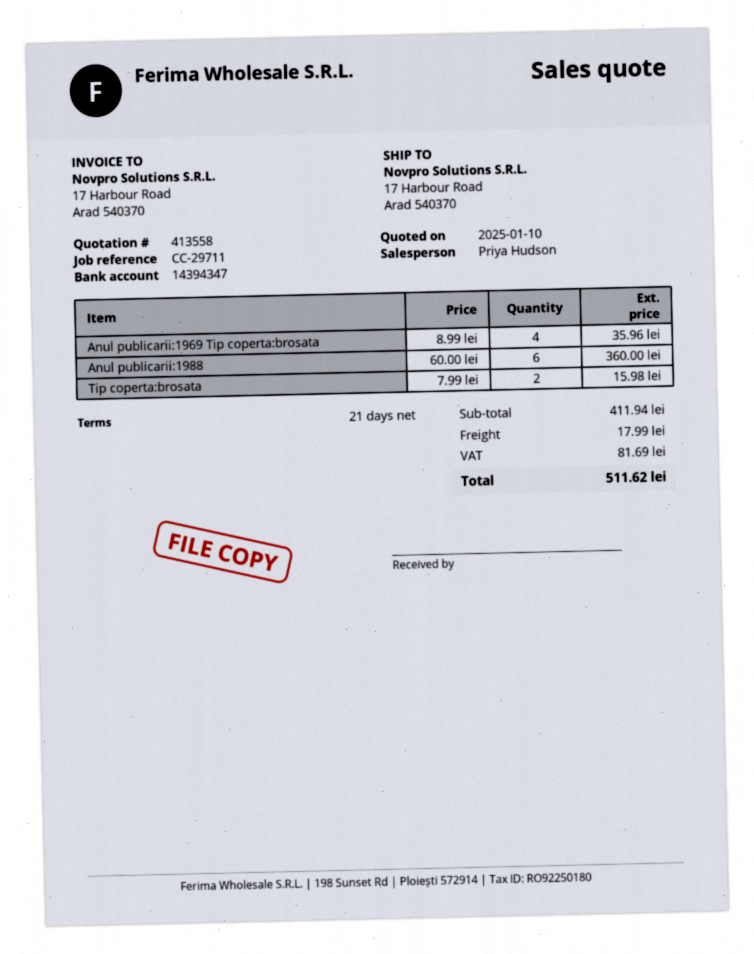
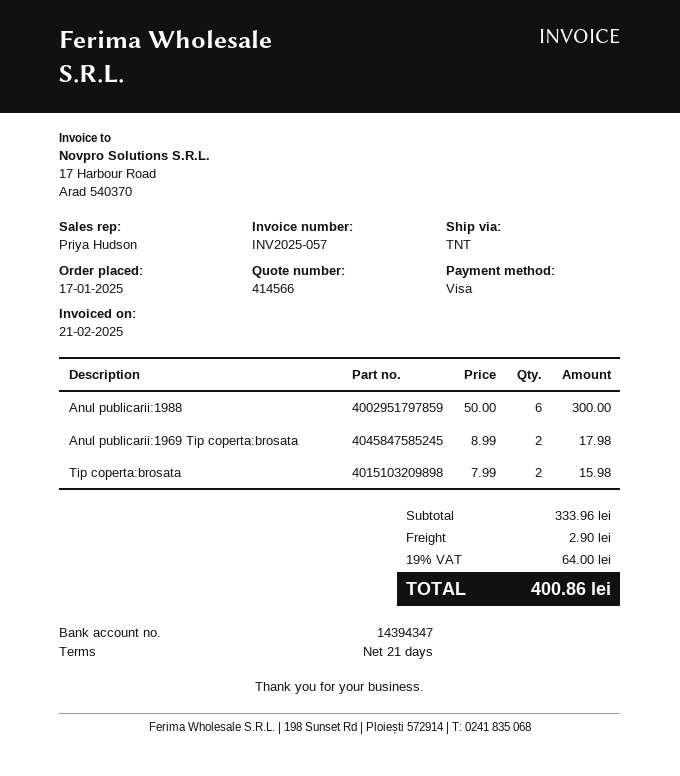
quote number: 413558 -> 414566
Anul publicarii:1969 Tip coperta:brosata: 4 x 8.99 = 35.96 -> 2 x 8.99 = 17.98
Anul publicarii:1988: 6 x 60.00 = 360.00 -> 6 x 50.00 = 300.00
subtotal: 411.94 -> 333.96
shipping: 17.99 -> 2.90
tax: 81.69 -> 64.00
total: 511.62 -> 400.86

